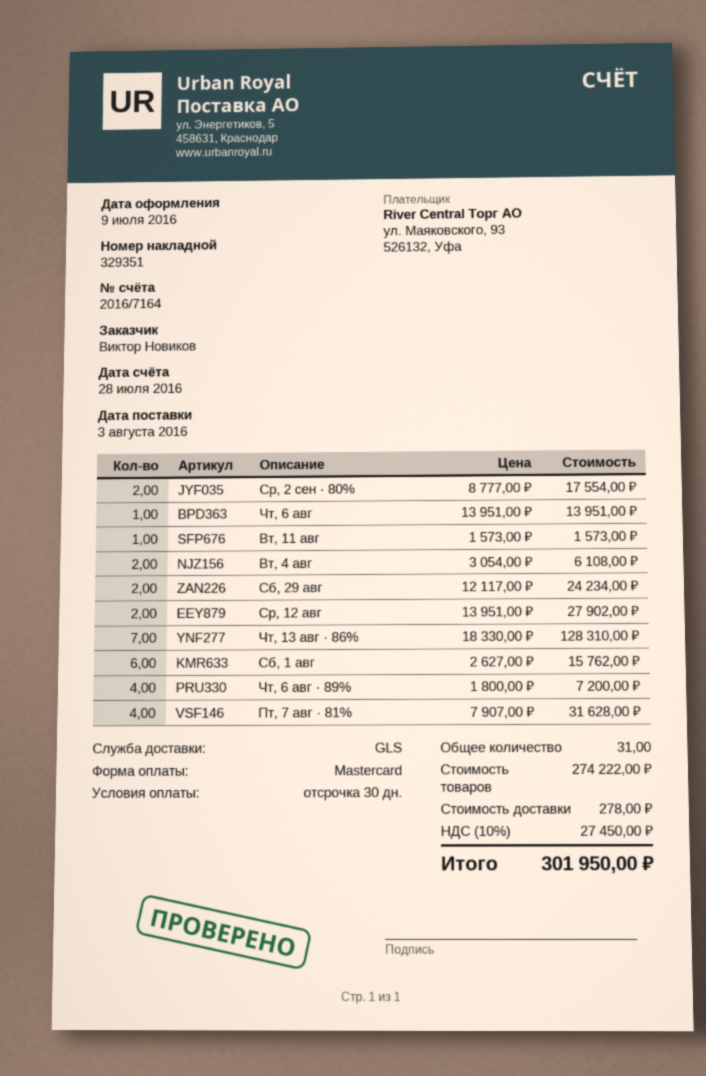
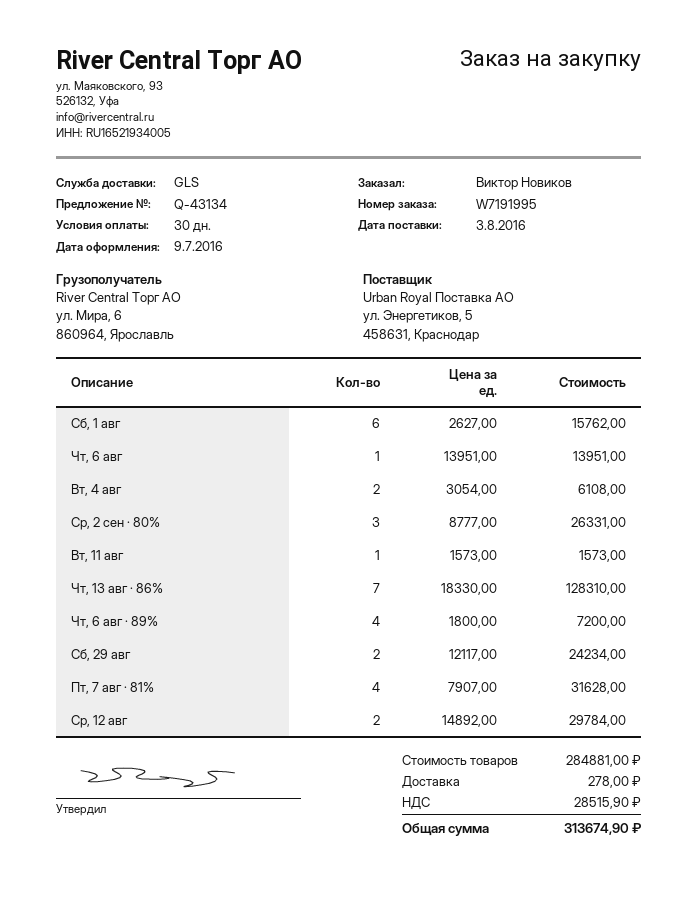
Ср, 2 сен · 80%: 2 x 8777.00 = 17554.00 -> 3 x 8777.00 = 26331.00
Ср, 12 авг: 2 x 13951.00 = 27902.00 -> 2 x 14892.00 = 29784.00
subtotal: 274222.00 -> 284881.00
tax: 27450.00 -> 28515.90
total: 301950.00 -> 313674.90

